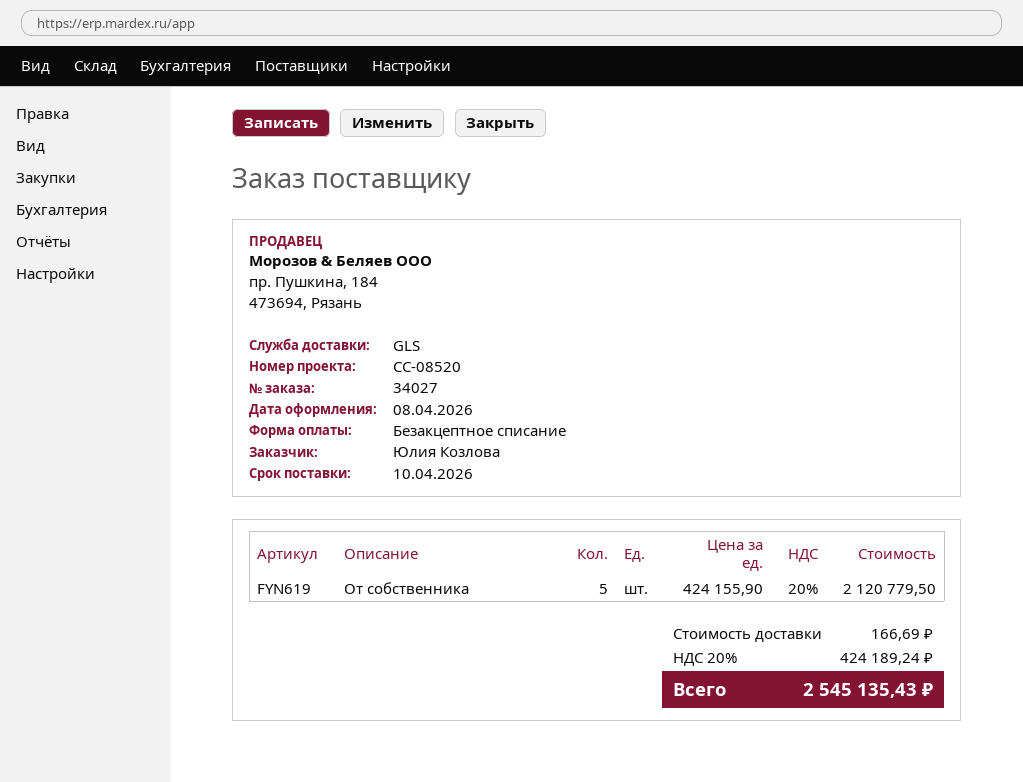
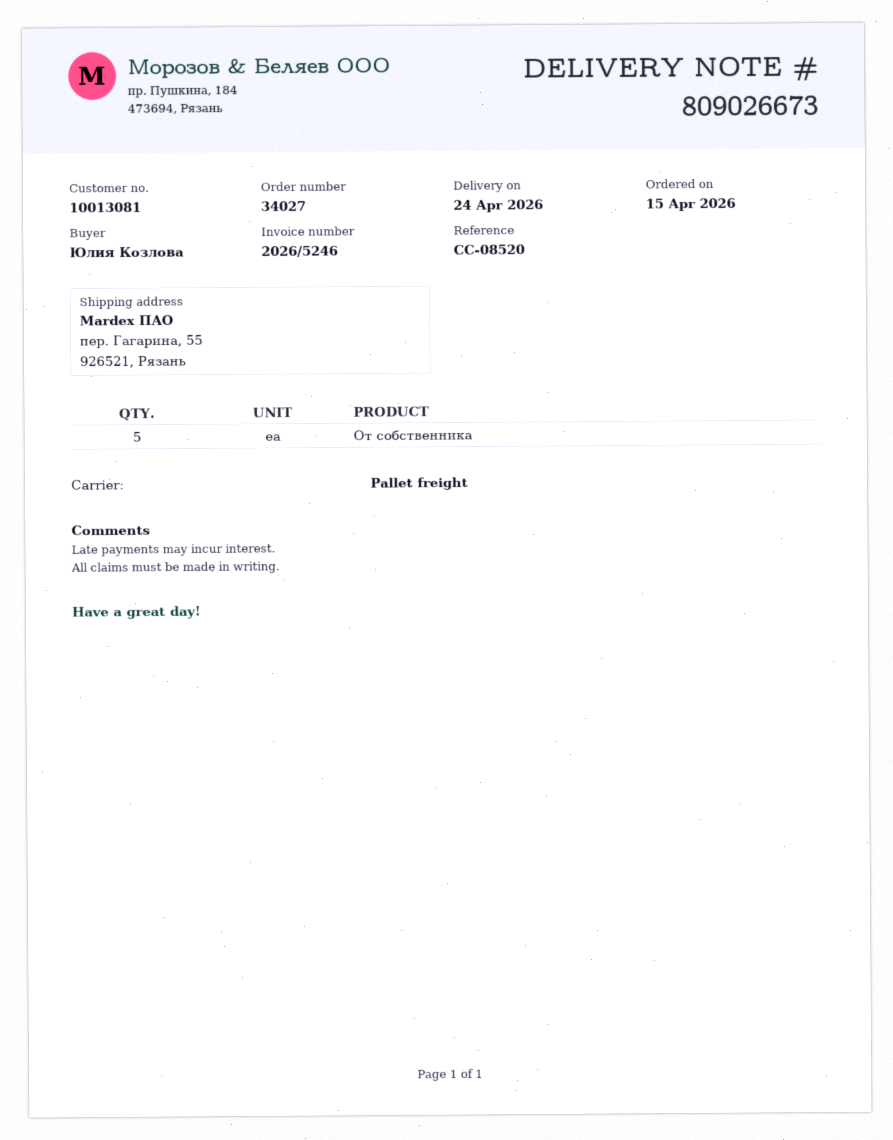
order date: 2026-04-08 -> 2026-04-15
delivery date: 2026-04-10 -> 2026-04-24
shipping method: GLS -> pallet freight

